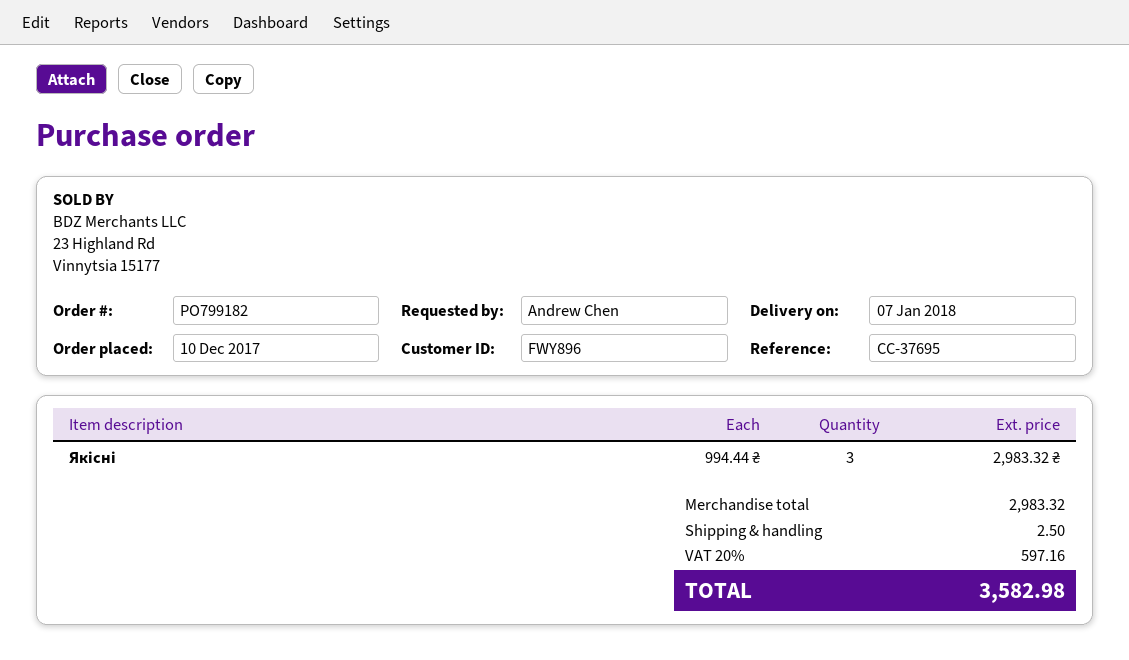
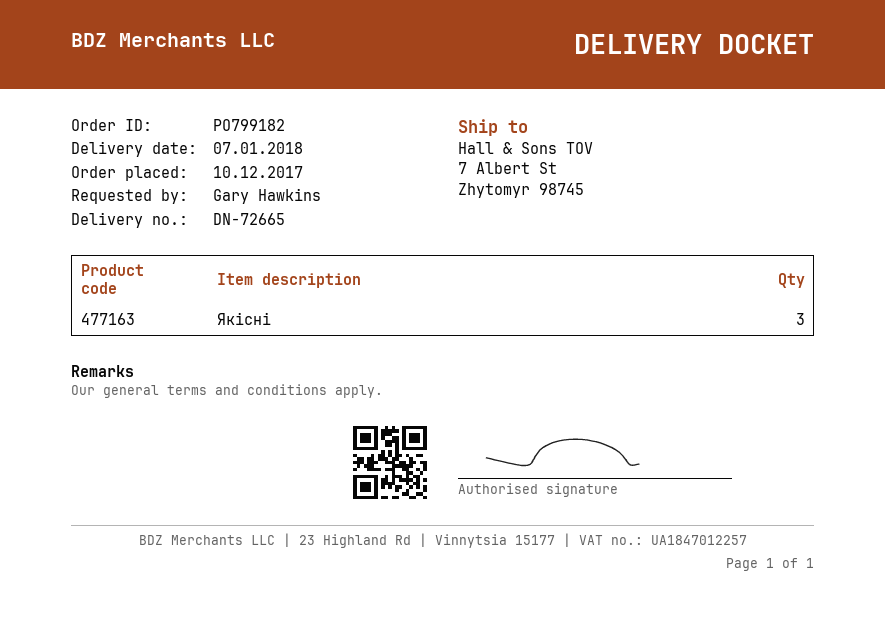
ordered by: Andrew Chen -> Gary Hawkins

